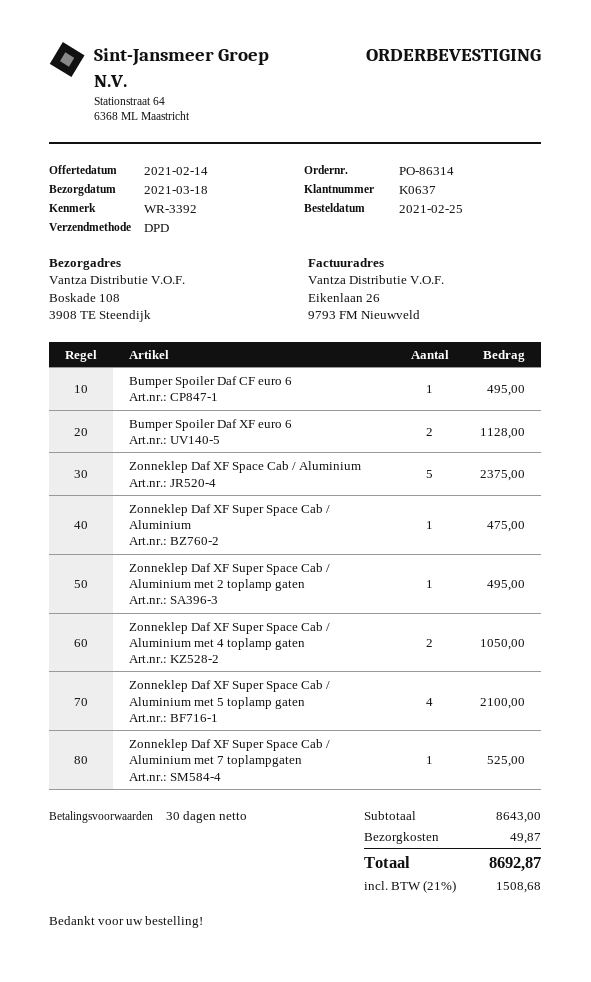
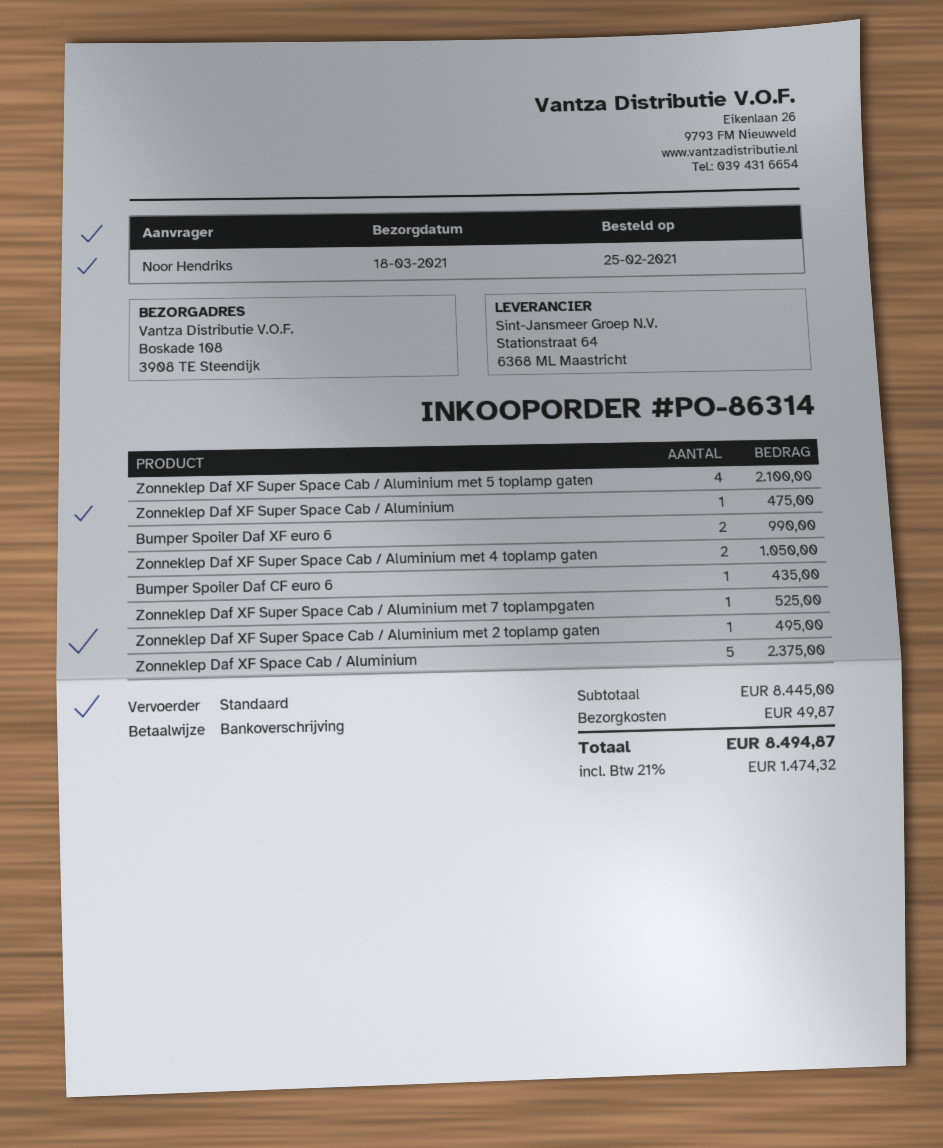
shipping method: DPD -> standard
Bumper Spoiler Daf CF euro 6: 1 for 495.00 -> 1 for 435.00
Bumper Spoiler Daf XF euro 6: 2 for 1128.00 -> 2 for 990.00
subtotal: 8643.00 -> 8445.00
tax: 21% = 1508.68 -> 21% = 1474.32
total: 8692.87 -> 8494.87

